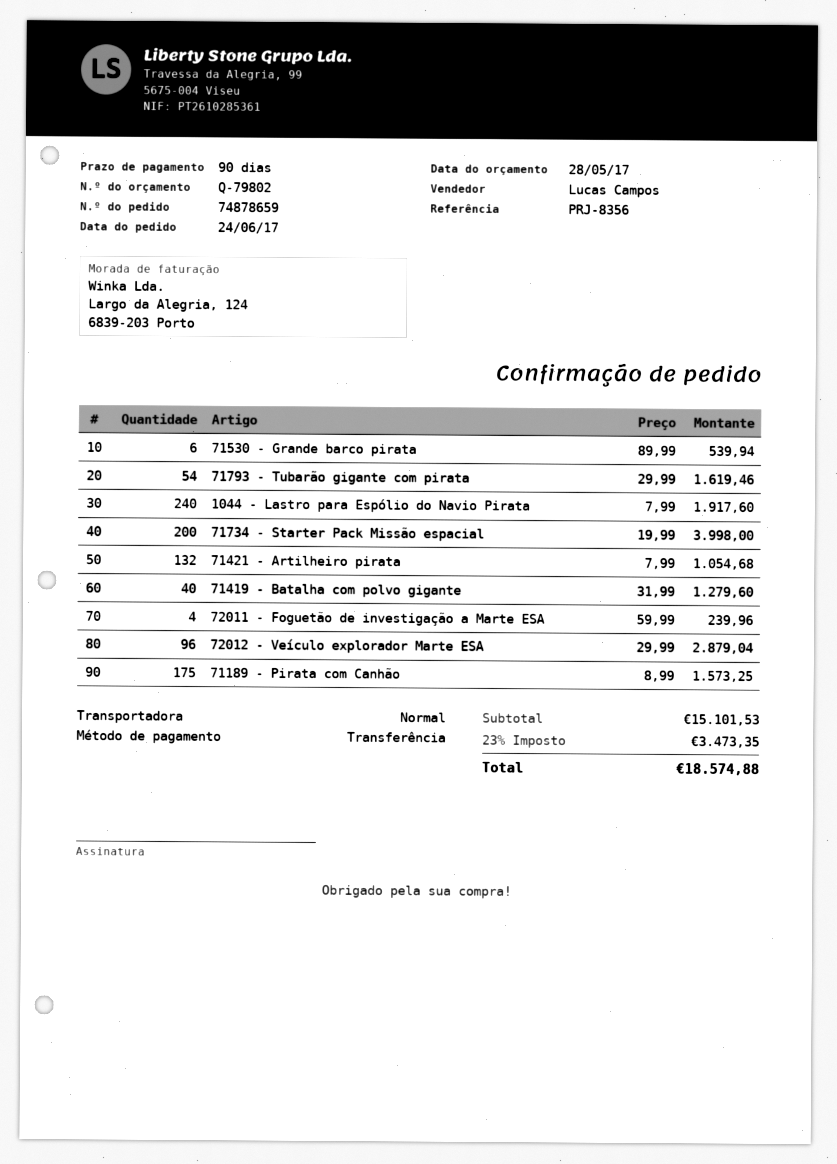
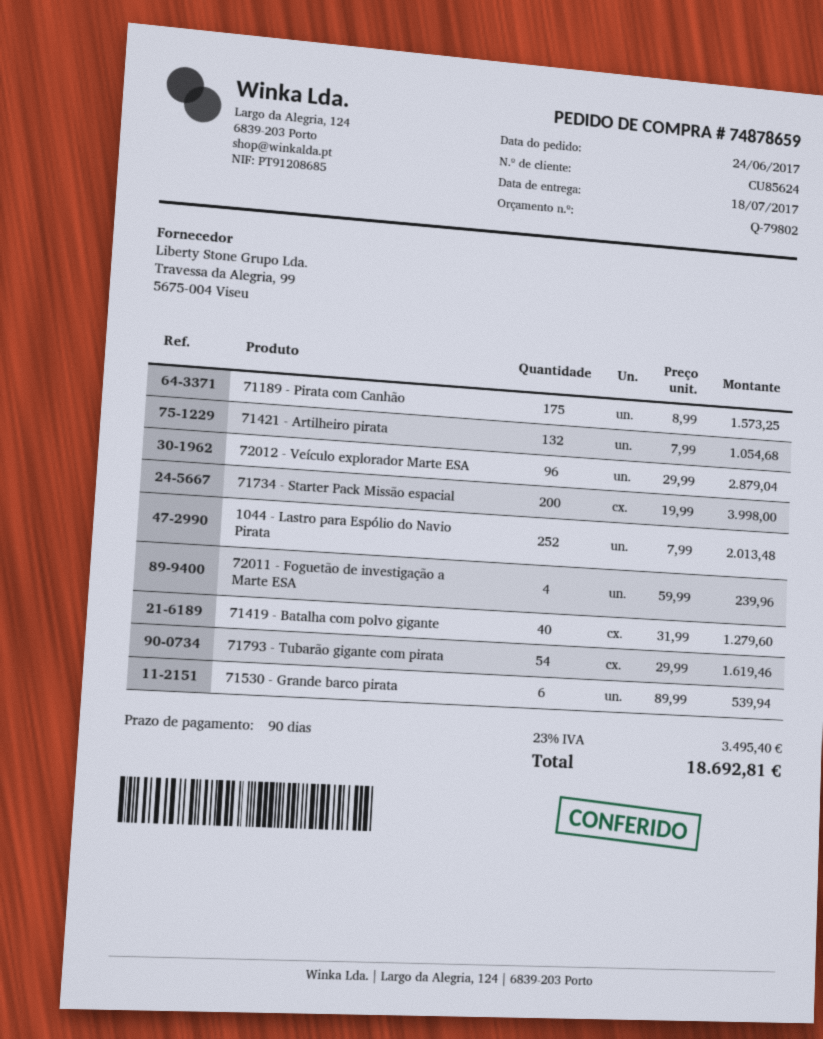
1044 - Lastro para Espólio do Navio Pirata: 240 x 7.99 = 1917.60 -> 252 x 7.99 = 2013.48
tax: 23% = 3473.35 -> 23% = 3495.40
total: 18574.88 -> 18692.81

